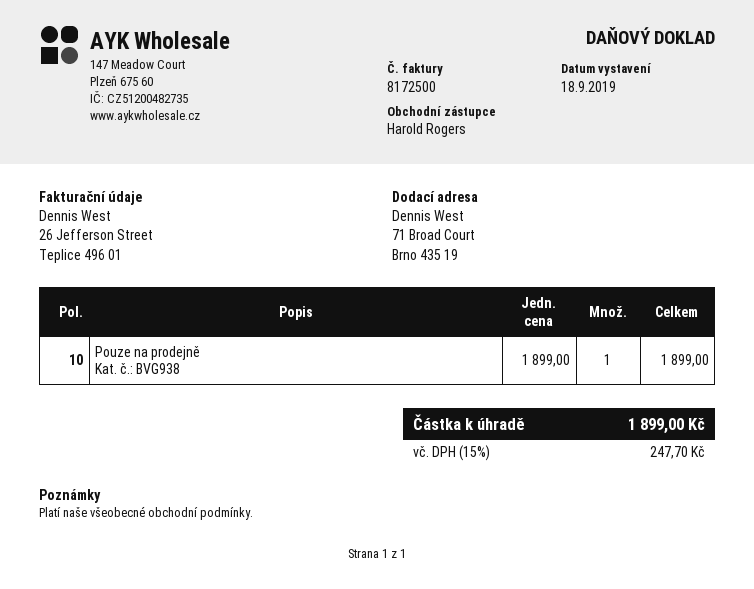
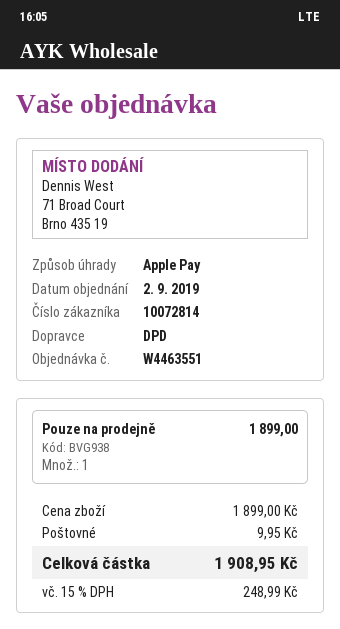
shipping: none -> 9.95
tax: 15% = 247.70 -> 15% = 248.99
total: 1899.00 -> 1908.95

